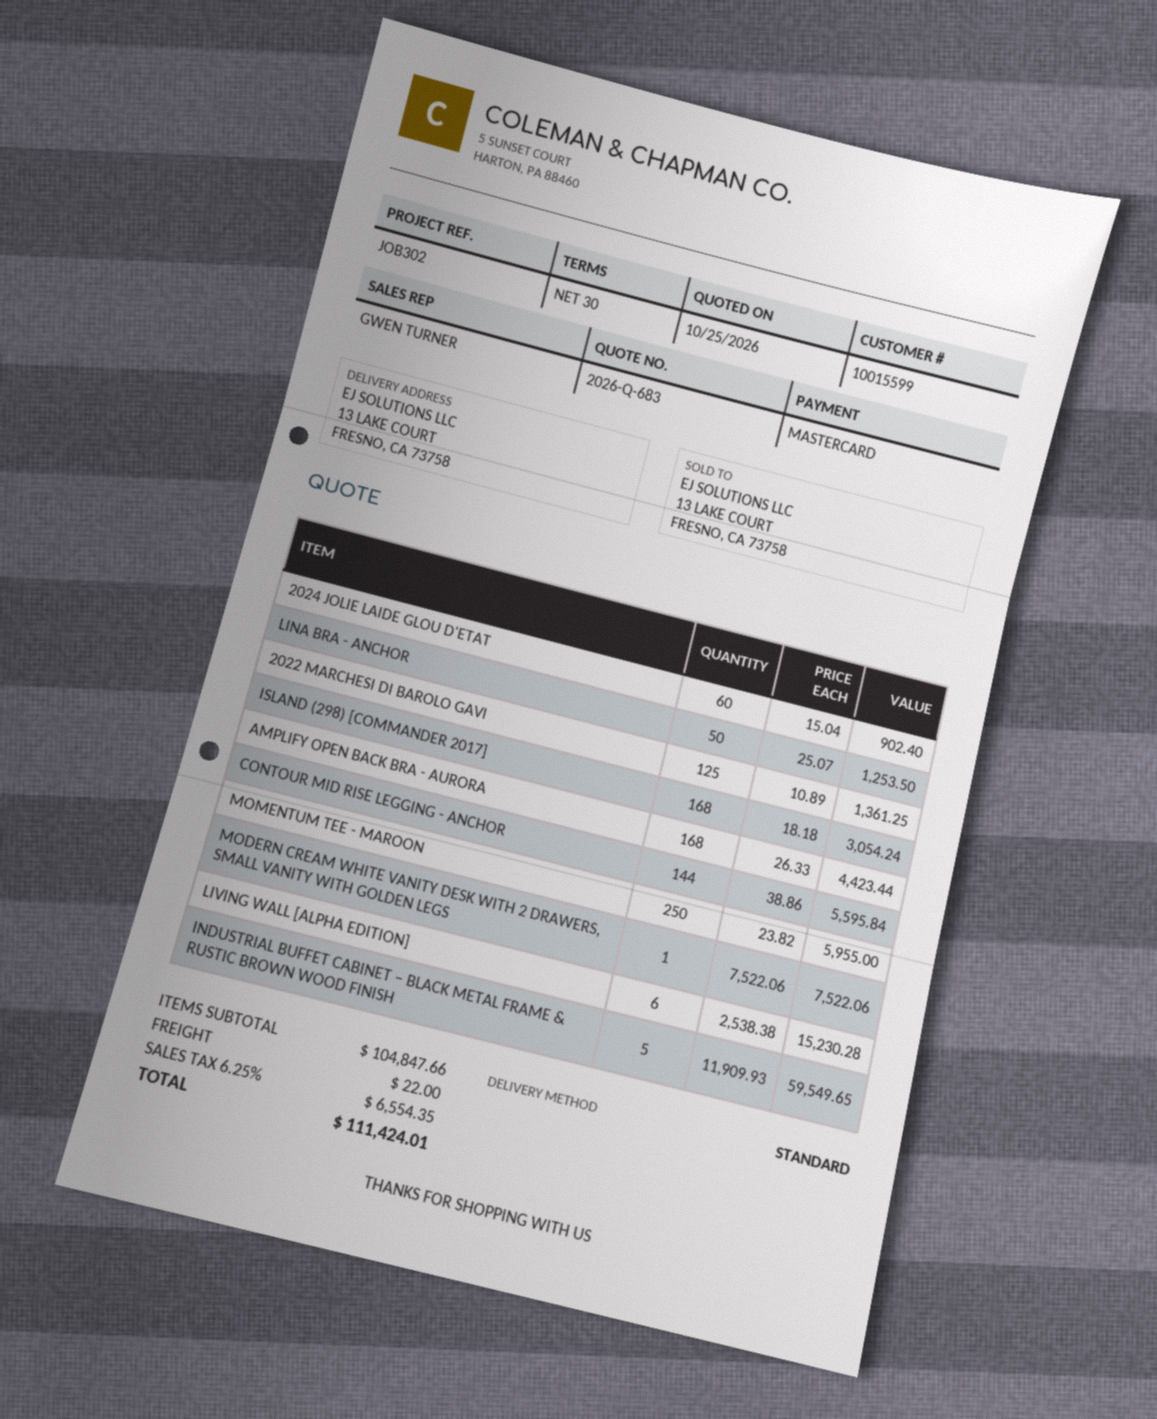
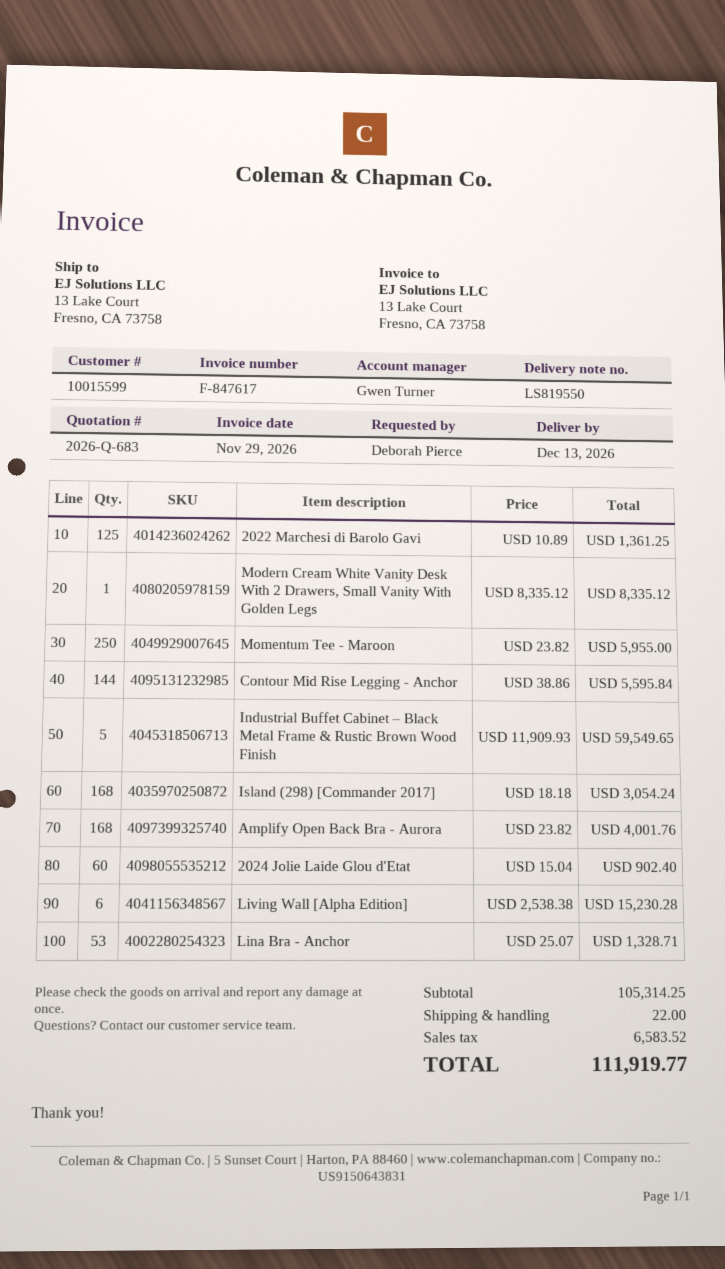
LINA BRA - ANCHOR: 50 x 25.07 = 1253.50 -> 53 x 25.07 = 1328.71
AMPLIFY OPEN BACK BRA - AURORA: 168 x 26.33 = 4423.44 -> 168 x 23.82 = 4001.76
MODERN CREAM WHITE VANITY DESK WITH 2 DRAWERS, SMALL VANITY WITH GOLDEN LEGS: 1 x 7522.06 = 7522.06 -> 1 x 8335.12 = 8335.12
subtotal: 104847.66 -> 105314.25
tax: 6554.35 -> 6583.52
total: 111424.01 -> 111919.77

